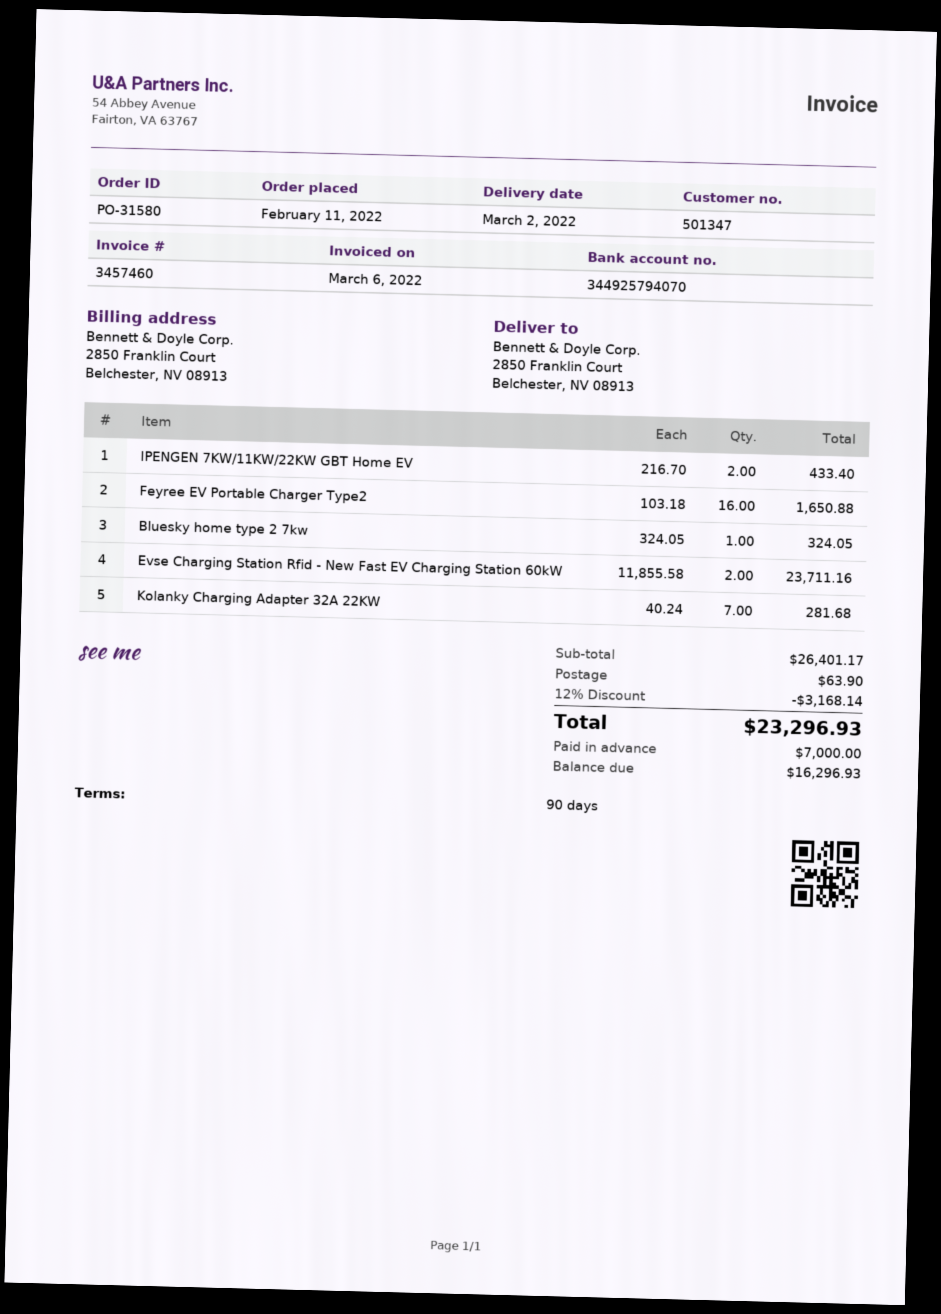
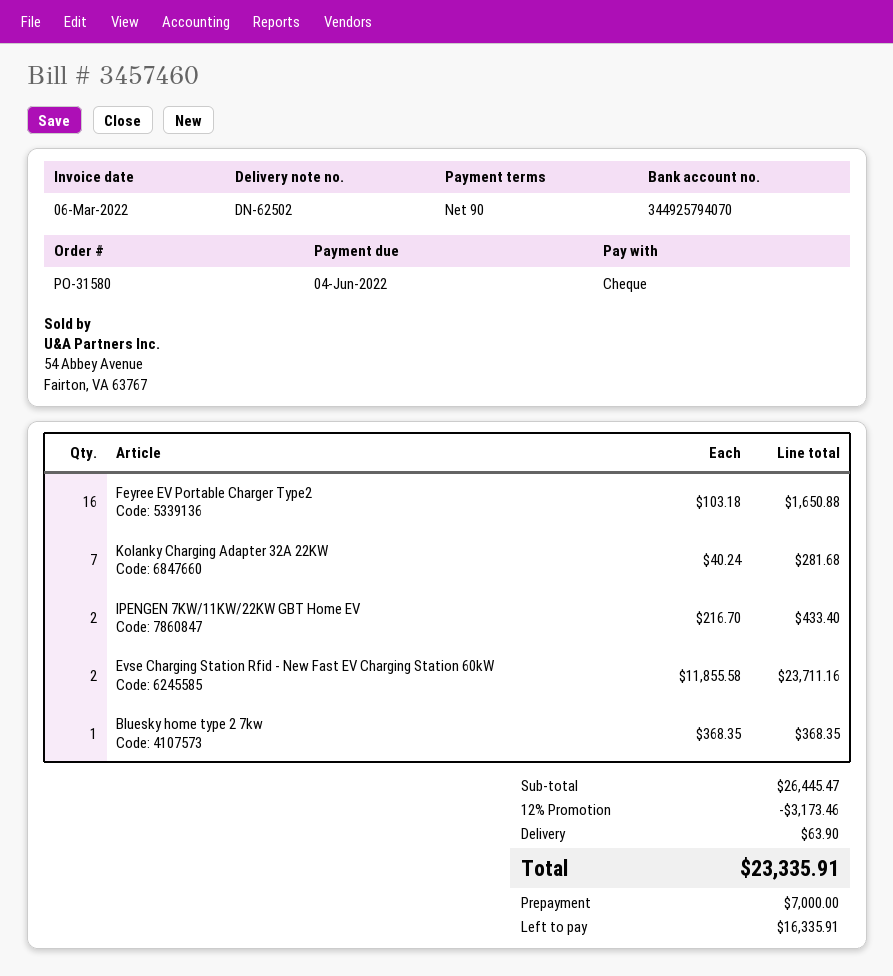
Bluesky home type 2 7kw: 1 x 324.05 = 324.05 -> 1 x 368.35 = 368.35
subtotal: 26401.17 -> 26445.47
discount: 12% = 3168.14 -> 12% = 3173.46
total: 23296.93 -> 23335.91
balance: 16296.93 -> 16335.91

